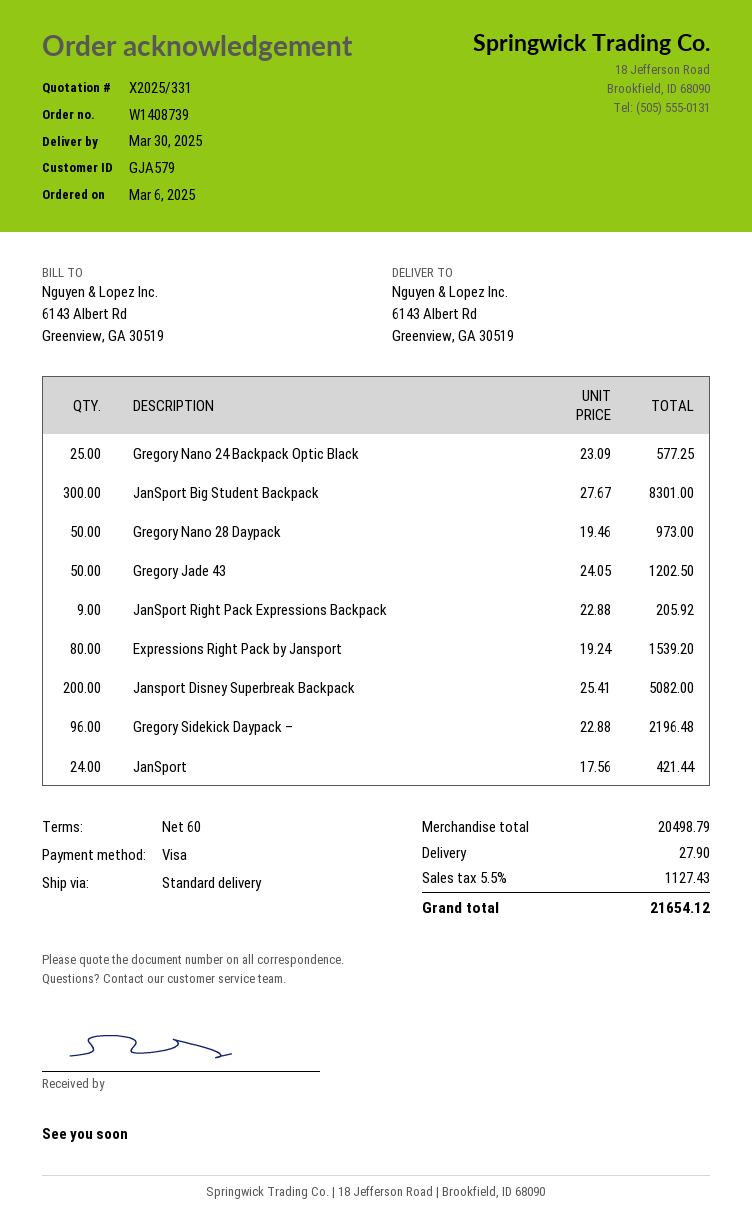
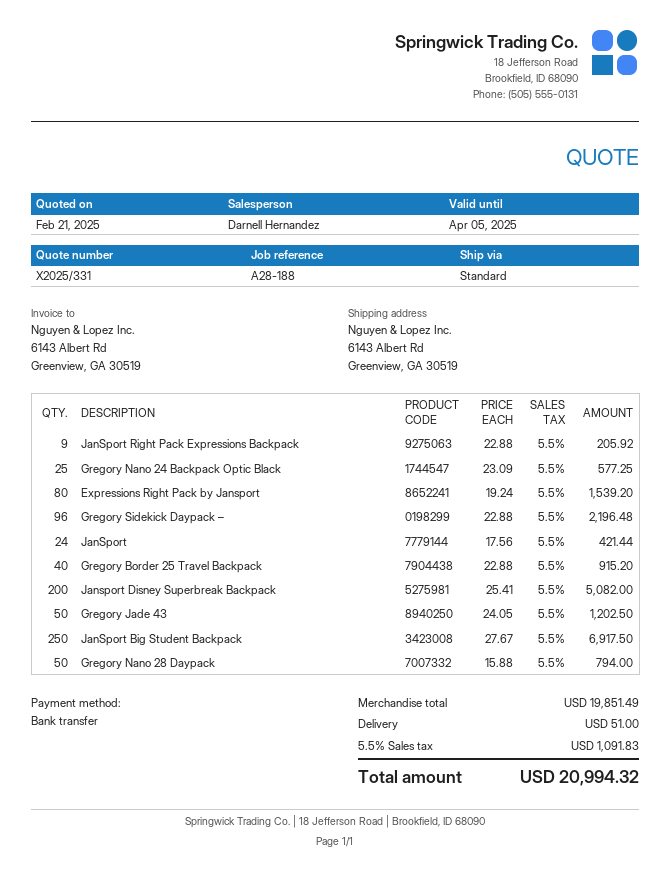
payment method: Visa -> bank transfer
JanSport Big Student Backpack: 300 x 27.67 = 8301.00 -> 250 x 27.67 = 6917.50
Gregory Nano 28 Daypack: 50 x 19.46 = 973.00 -> 50 x 15.88 = 794.00
Gregory Border 25 Travel Backpack: none -> 40 x 22.88 = 915.20
subtotal: 20498.79 -> 19851.49
shipping: 27.90 -> 51.00
tax: 5.5% = 1127.43 -> 5.5% = 1091.83
total: 21654.12 -> 20994.32

